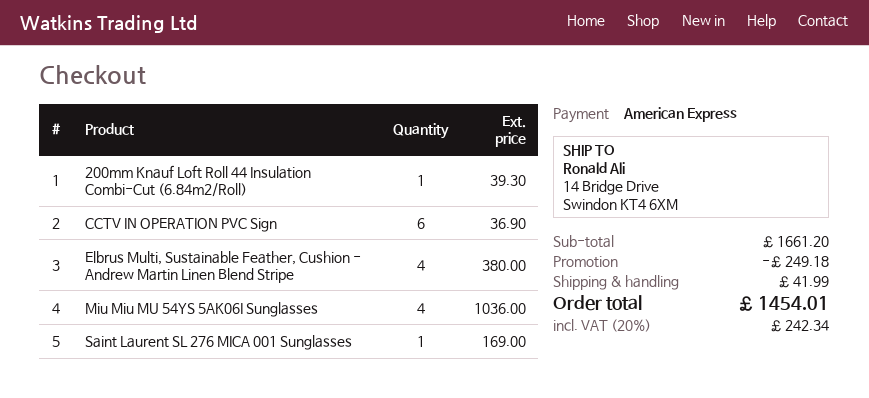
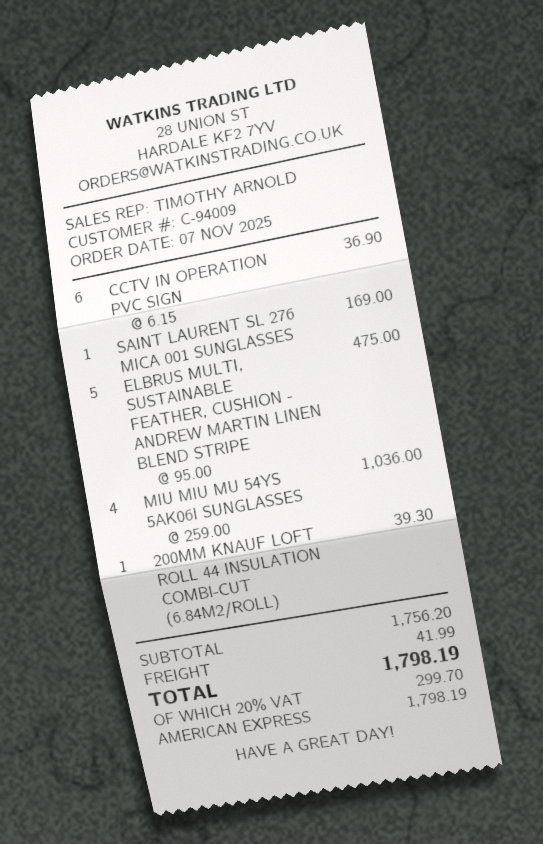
Elbrus Multi, Sustainable Feather, Cushion - Andrew Martin Linen Blend Stripe: 4 for 380.00 -> 5 for 475.00
subtotal: 1661.20 -> 1756.20
discount: 249.18 -> none
tax: 20% = 242.34 -> 20% = 299.70
total: 1454.01 -> 1798.19

